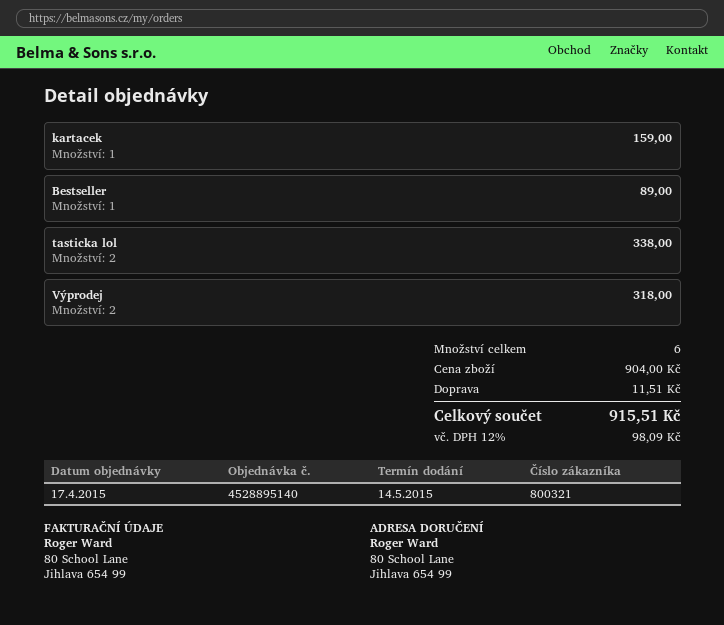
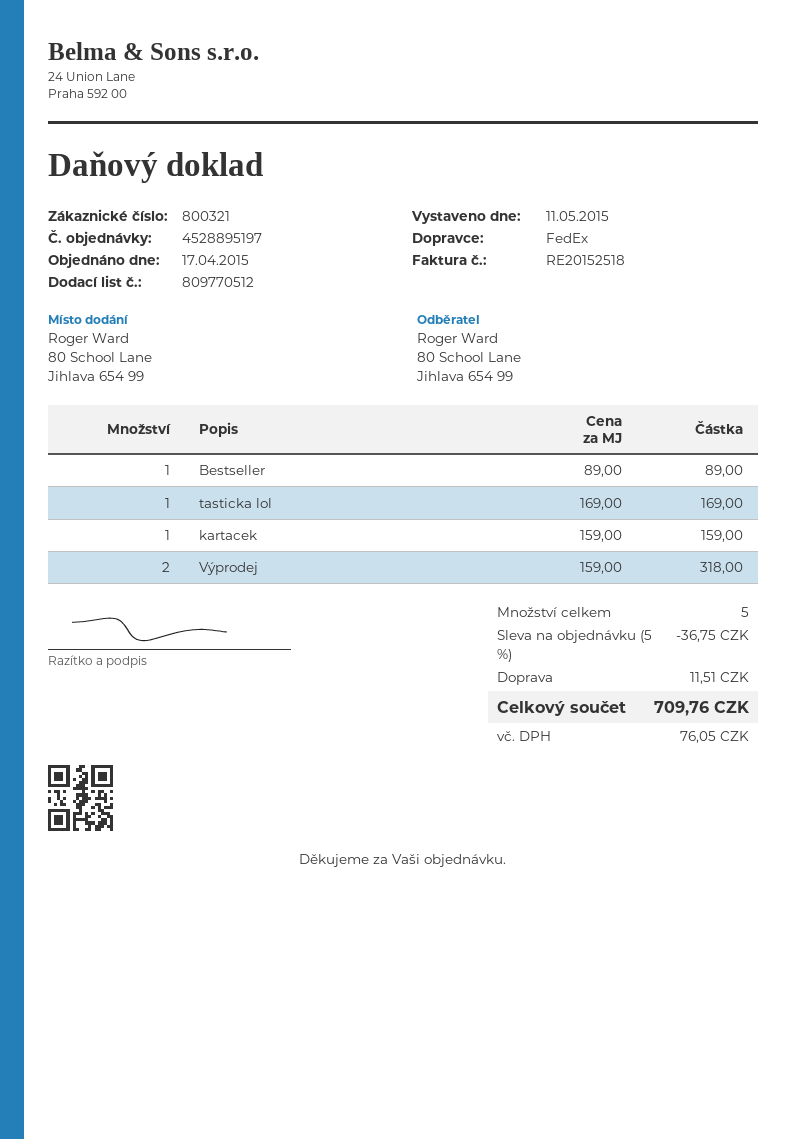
order number: 4528895140 -> 4528895197
tasticka lol: 2 for 338.00 -> 1 for 169.00
total quantity: 6 -> 5
discount: none -> 5% = 36.75
tax: 98.09 -> 76.05
total: 915.51 -> 709.76

